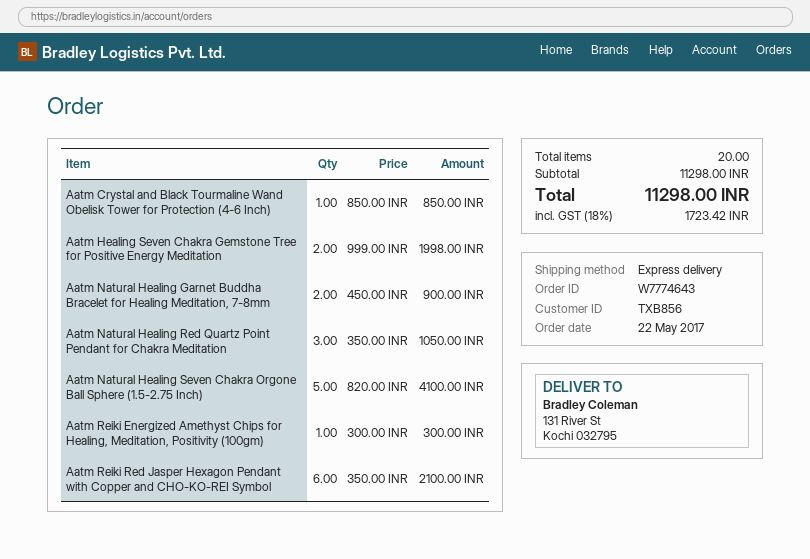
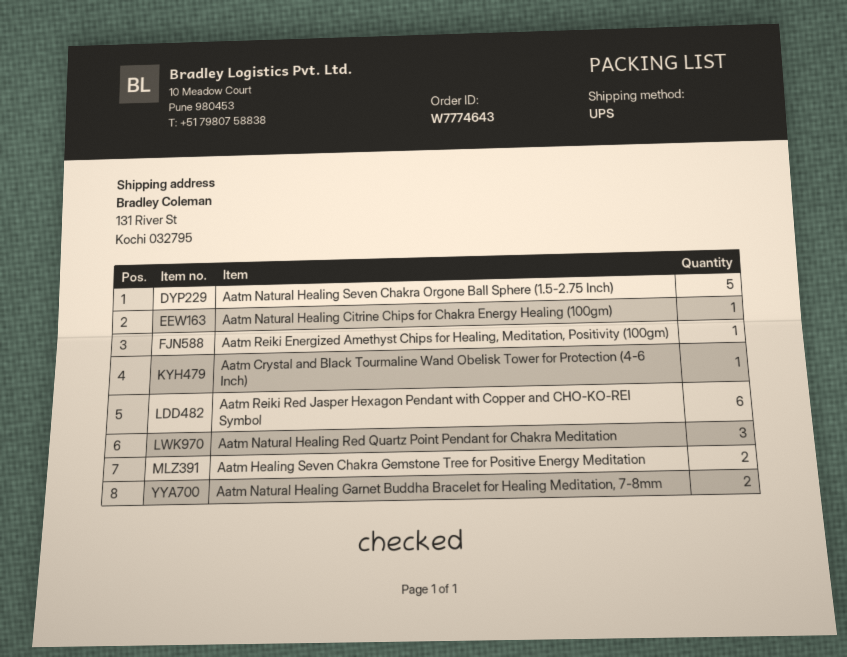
shipping method: express -> UPS
Aatm Natural Healing Citrine Chips for Chakra Energy Healing (100gm): none -> 1

